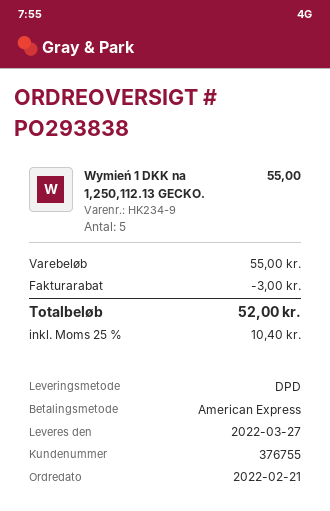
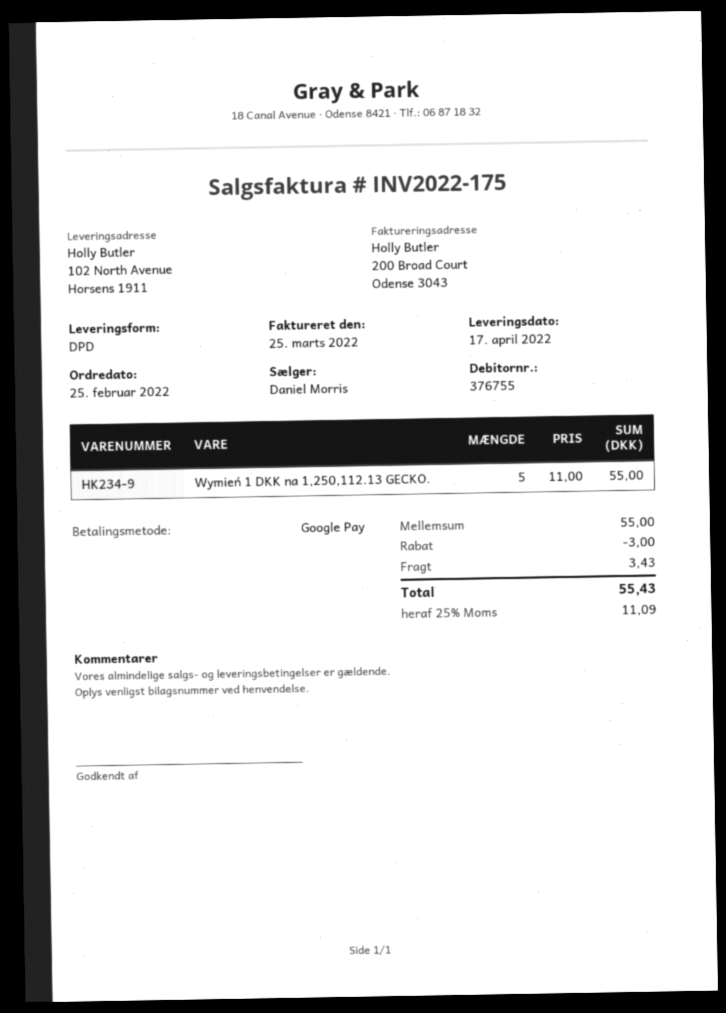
order date: 2022-02-21 -> 2022-02-25
delivery date: 2022-03-27 -> 2022-04-17
payment method: American Express -> Google Pay
shipping: none -> 3.43
tax: 25% = 10.40 -> 25% = 11.09
total: 52.00 -> 55.43

